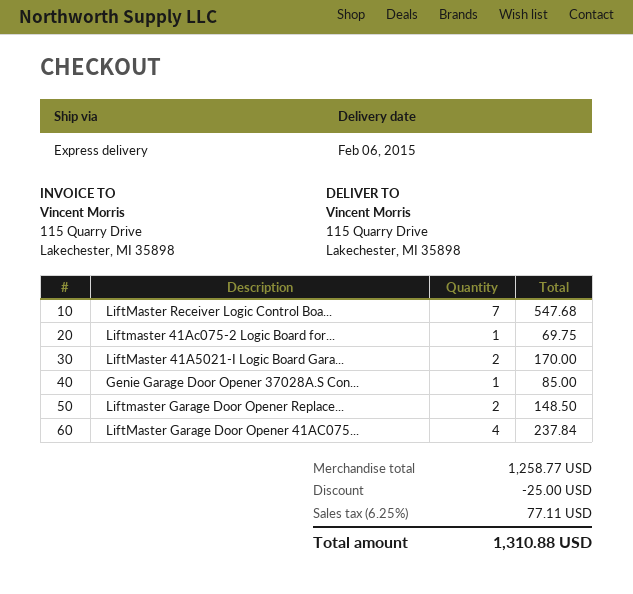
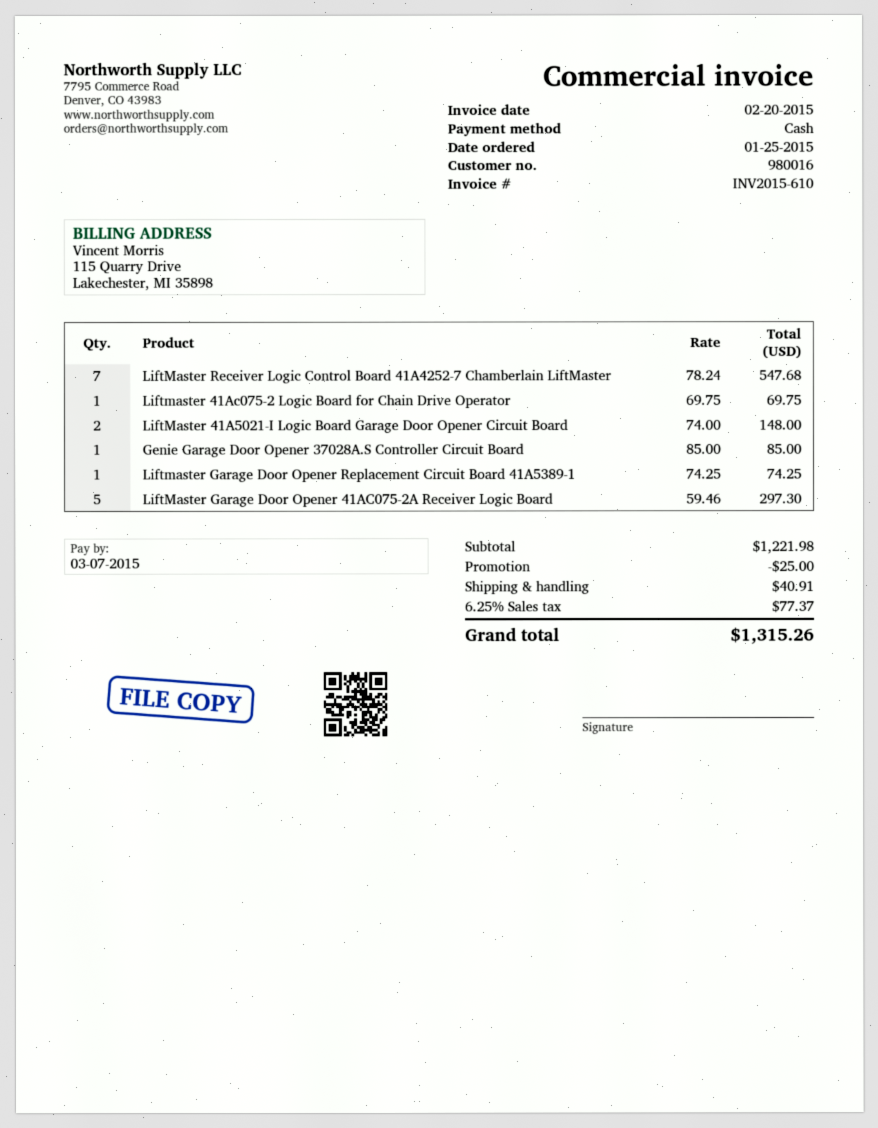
LiftMaster 41A5021-I Logic Board Gara...: 2 for 170.00 -> 2 for 148.00
Liftmaster Garage Door Opener Replace...: 2 for 148.50 -> 1 for 74.25
LiftMaster Garage Door Opener 41AC075...: 4 for 237.84 -> 5 for 297.30
subtotal: 1258.77 -> 1221.98
shipping: none -> 40.91
tax: 6.25% = 77.11 -> 6.25% = 77.37
total: 1310.88 -> 1315.26

